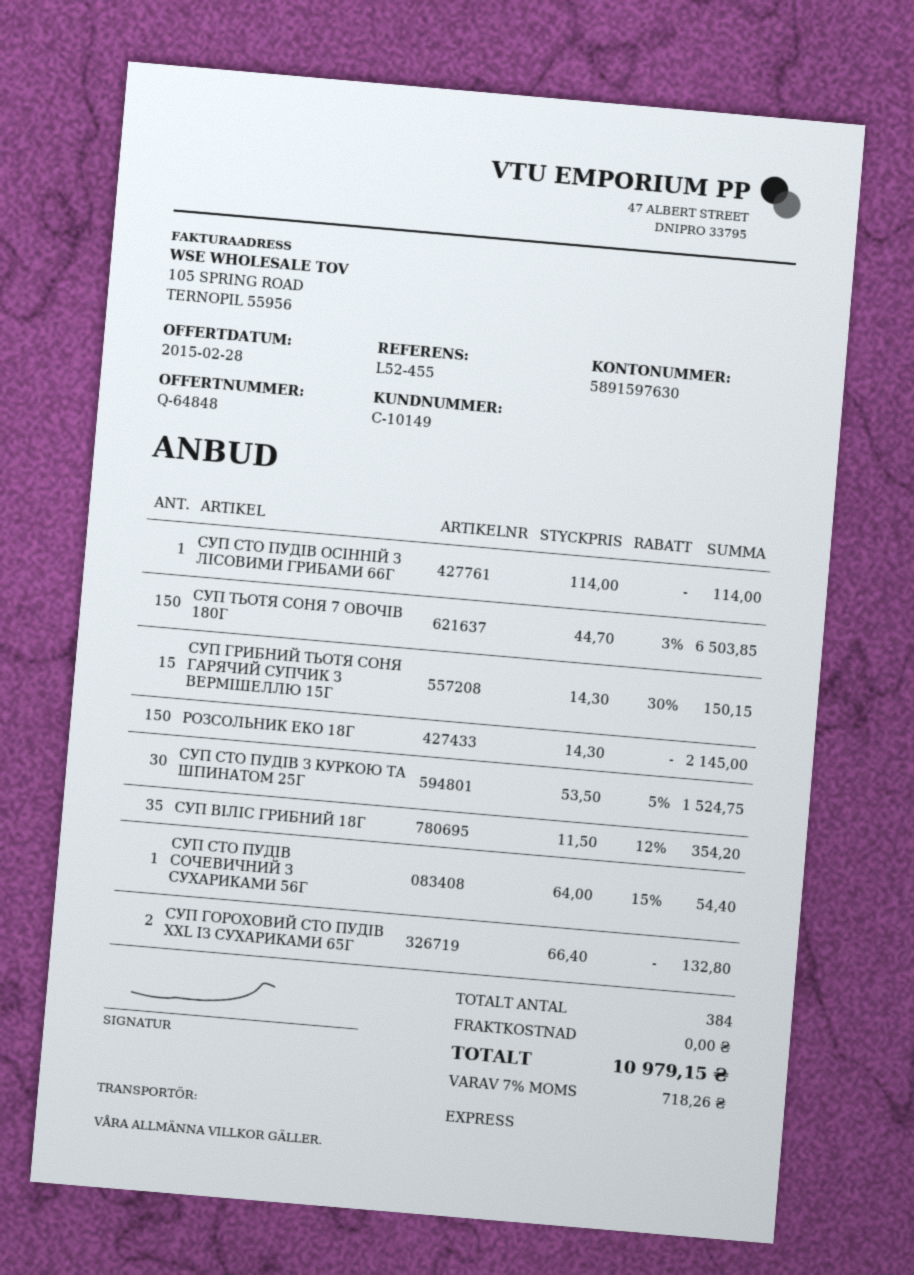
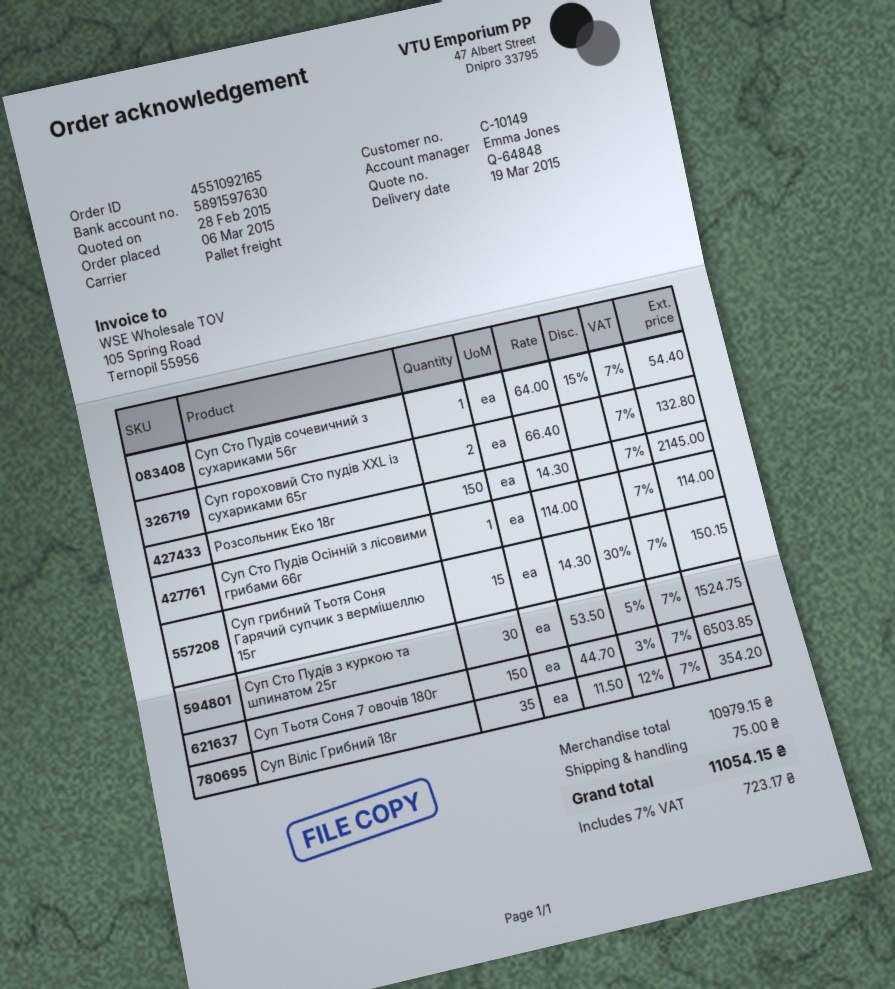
shipping method: express -> pallet freight
shipping: 0.00 -> 75.00
tax: 7% = 718.26 -> 7% = 723.17
total: 10979.15 -> 11054.15

